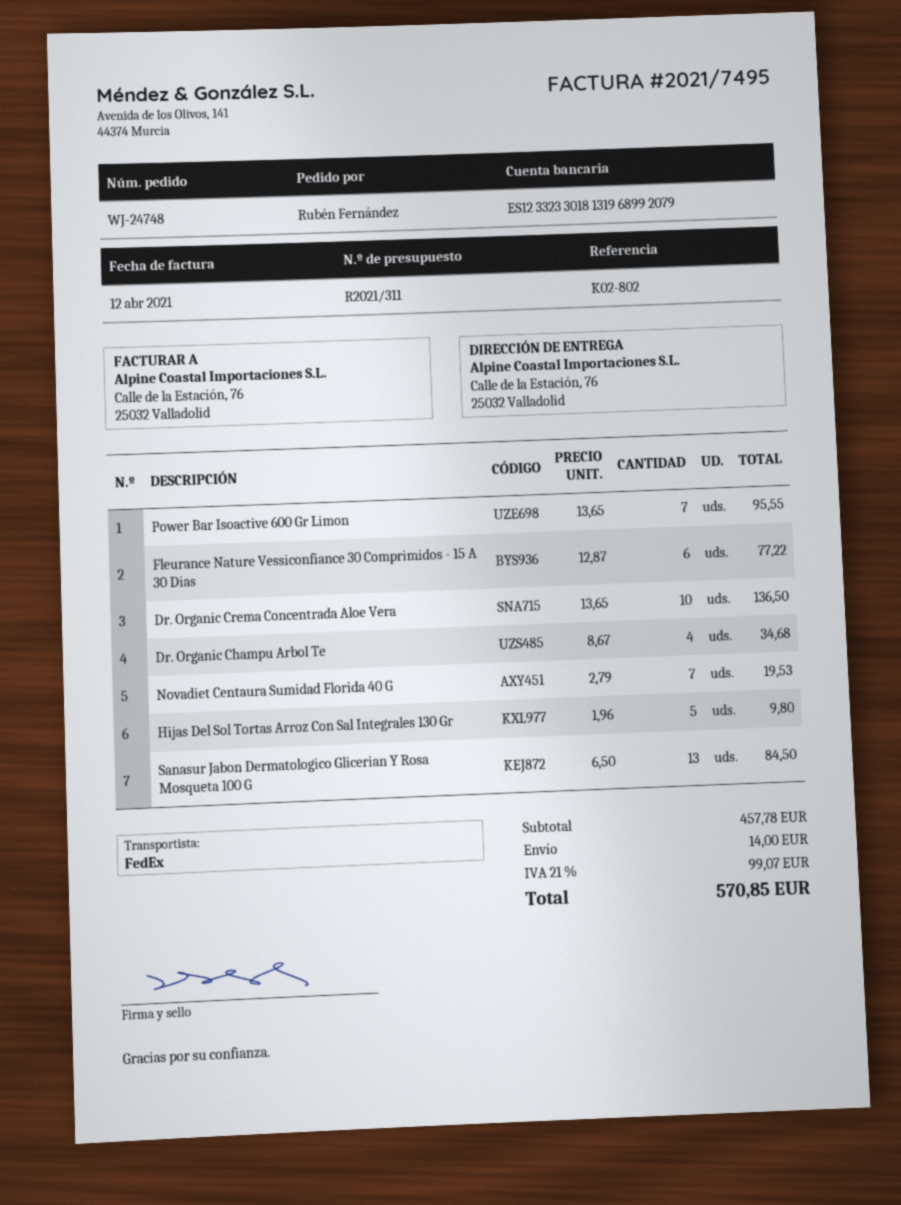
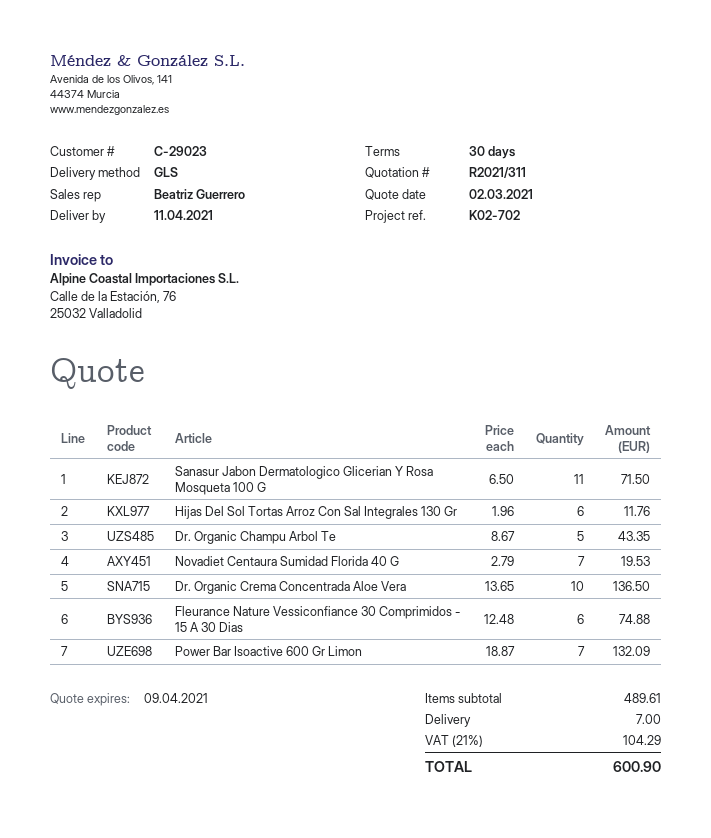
reference: K02-802 -> K02-702
shipping method: FedEx -> GLS
Power Bar Isoactive 600 Gr Limon: 7 x 13.65 = 95.55 -> 7 x 18.87 = 132.09
Fleurance Nature Vessiconfiance 30 Comprimidos - 15 A 30 Dias: 6 x 12.87 = 77.22 -> 6 x 12.48 = 74.88
Dr. Organic Champu Arbol Te: 4 x 8.67 = 34.68 -> 5 x 8.67 = 43.35
Hijas Del Sol Tortas Arroz Con Sal Integrales 130 Gr: 5 x 1.96 = 9.80 -> 6 x 1.96 = 11.76
Sanasur Jabon Dermatologico Glicerian Y Rosa Mosqueta 100 G: 13 x 6.50 = 84.50 -> 11 x 6.50 = 71.50
subtotal: 457.78 -> 489.61
shipping: 14.00 -> 7.00
tax: 21% = 99.07 -> 21% = 104.29
total: 570.85 -> 600.90

